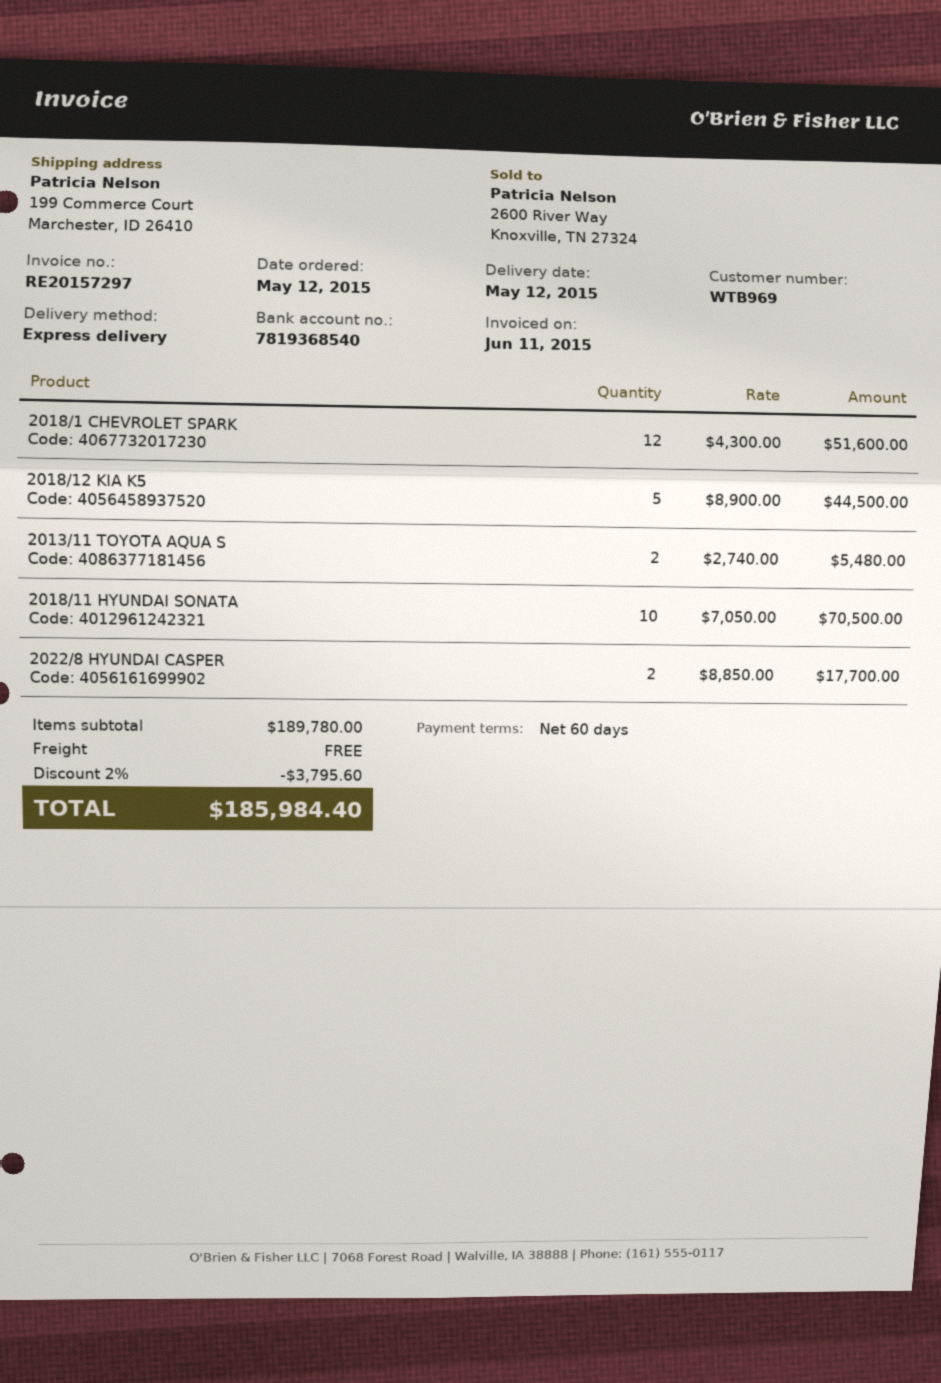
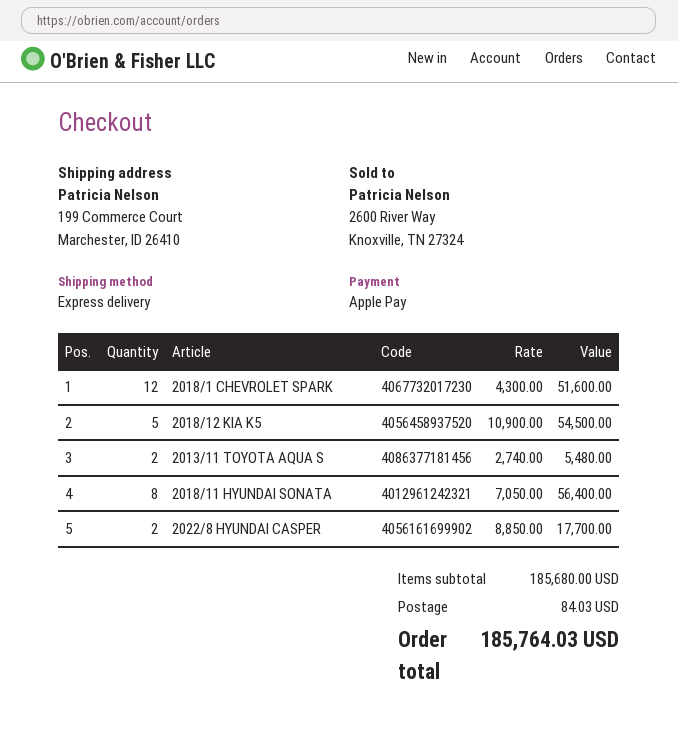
2018/12 KIA K5: 5 x 8900.00 = 44500.00 -> 5 x 10900.00 = 54500.00
2018/11 HYUNDAI SONATA: 10 x 7050.00 = 70500.00 -> 8 x 7050.00 = 56400.00
subtotal: 189780.00 -> 185680.00
discount: 2% = 3795.60 -> none
shipping: 0.00 -> 84.03
total: 185984.40 -> 185764.03

